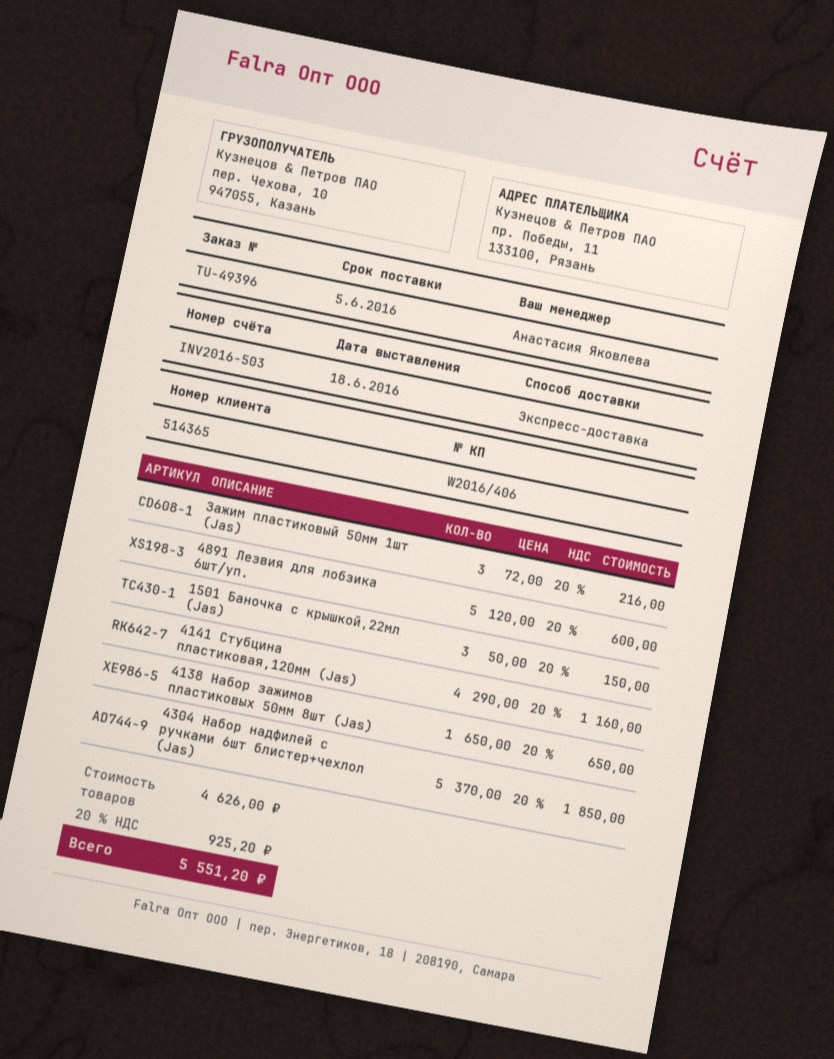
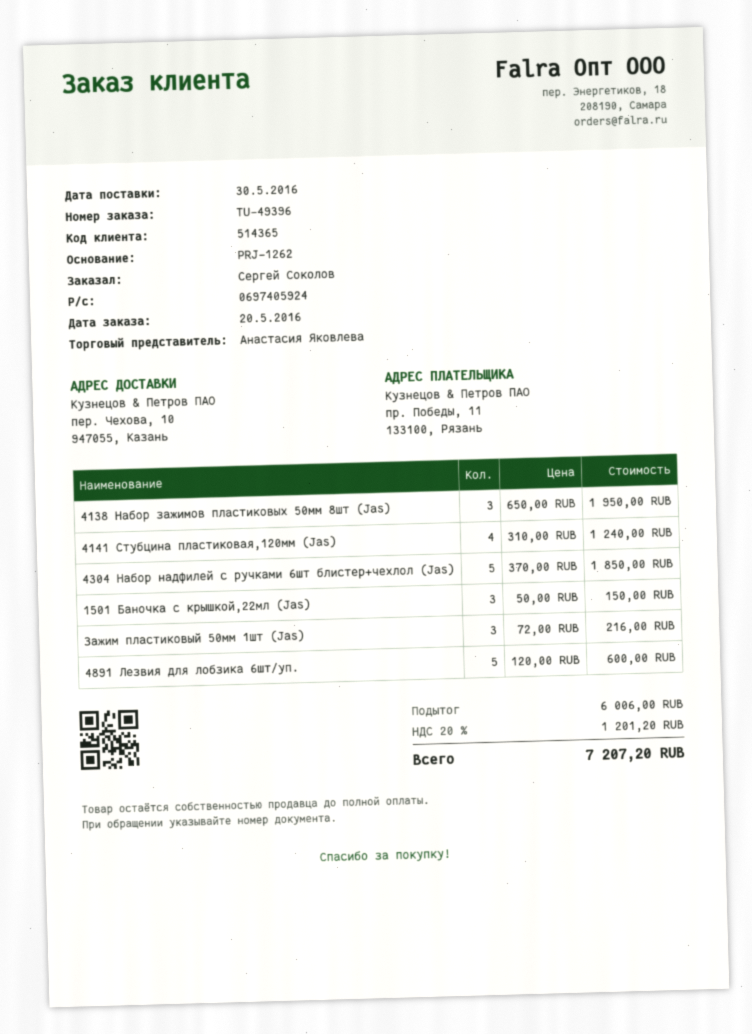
delivery date: 2016-06-05 -> 2016-05-30
4141 Стубцина пластиковая,120мм (Jas): 4 x 290.00 = 1160.00 -> 4 x 310.00 = 1240.00
4138 Набор зажимов пластиковых 50мм 8шт (Jas): 1 x 650.00 = 650.00 -> 3 x 650.00 = 1950.00
subtotal: 4626.00 -> 6006.00
tax: 20% = 925.20 -> 20% = 1201.20
total: 5551.20 -> 7207.20

